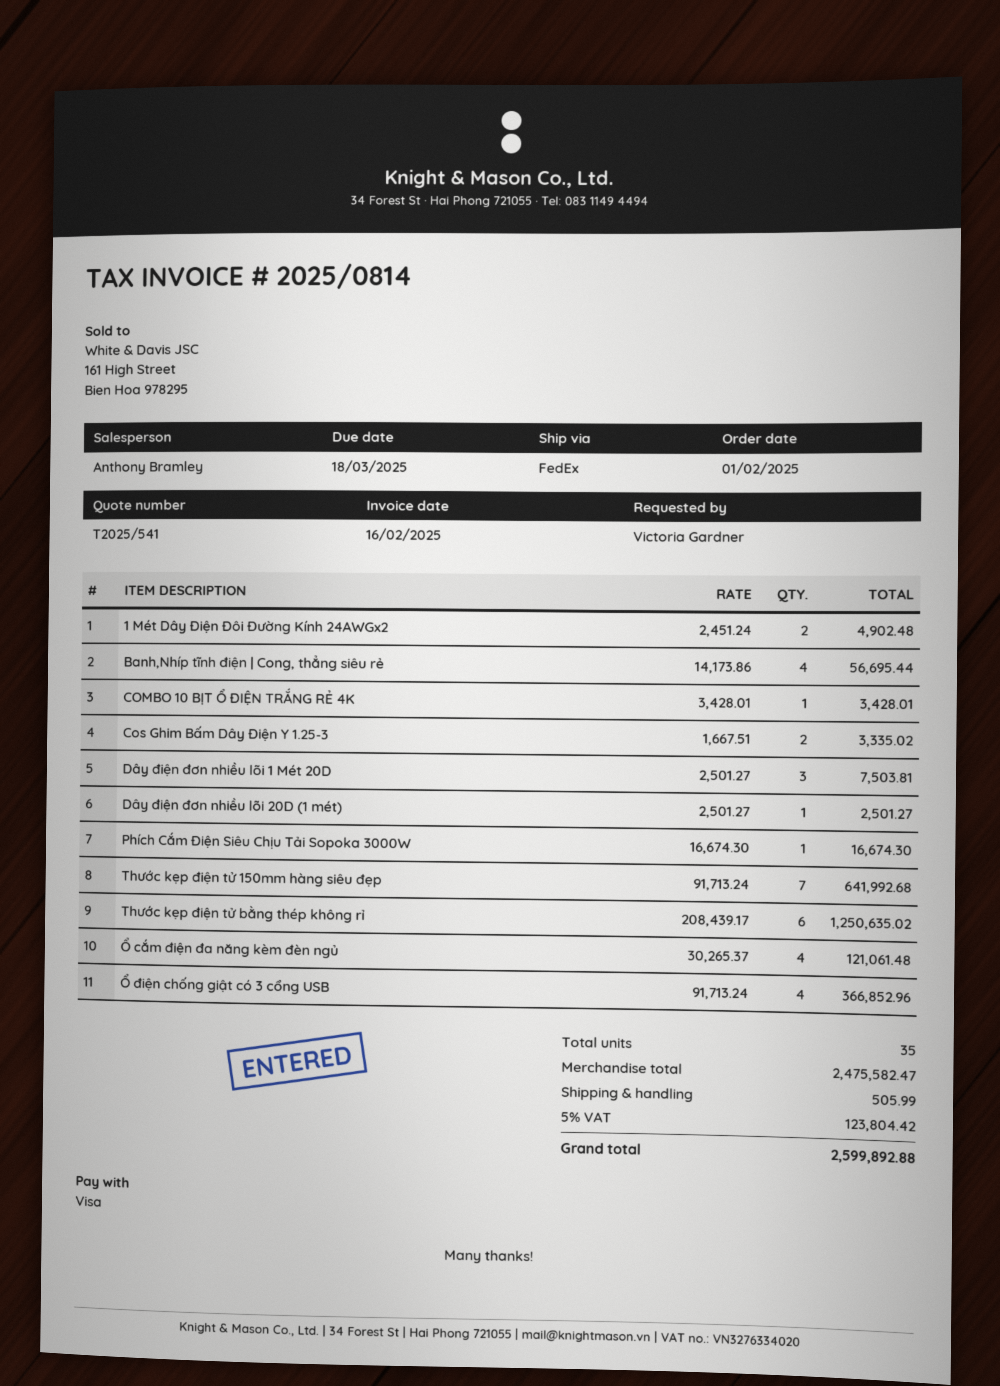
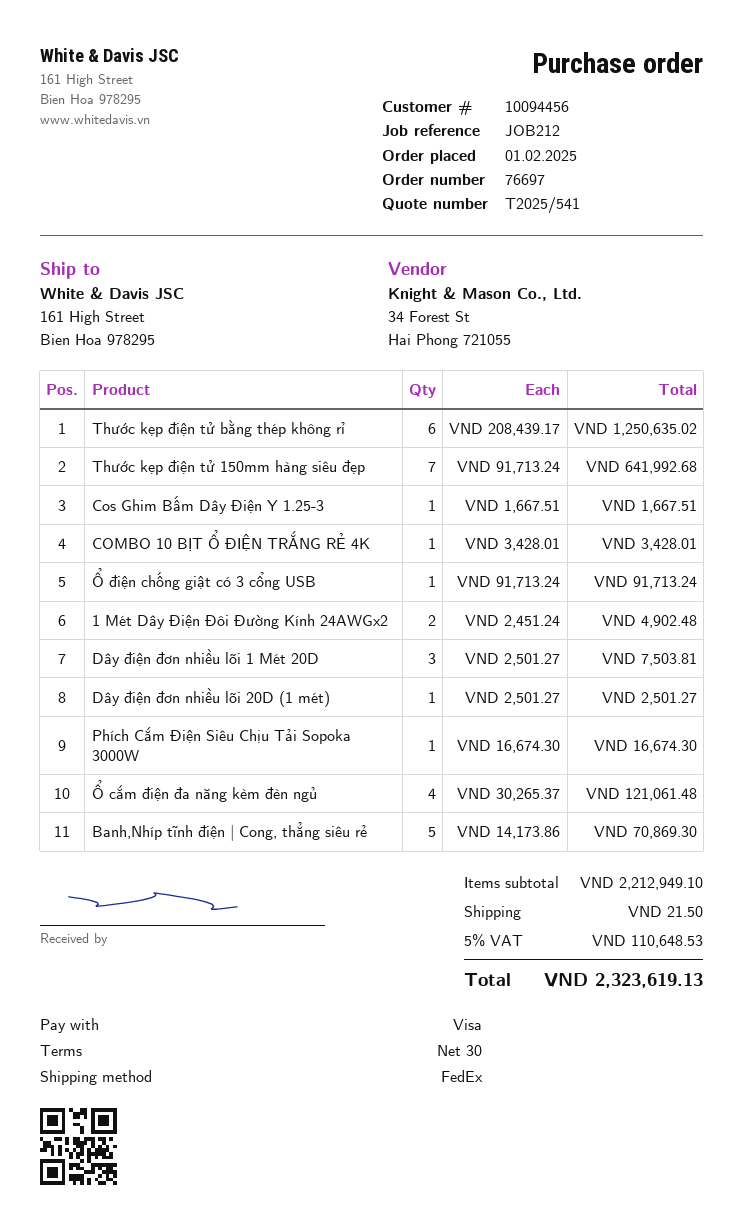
Banh,Nhíp tĩnh điện | Cong, thẳng siêu rẻ: 4 x 14173.86 = 56695.44 -> 5 x 14173.86 = 70869.30
Cos Ghim Bấm Dây Điện Y 1.25-3: 2 x 1667.51 = 3335.02 -> 1 x 1667.51 = 1667.51
Ổ điện chống giật có 3 cổng USB: 4 x 91713.24 = 366852.96 -> 1 x 91713.24 = 91713.24
subtotal: 2475582.47 -> 2212949.10
shipping: 505.99 -> 21.50
tax: 5% = 123804.42 -> 5% = 110648.53
total: 2599892.88 -> 2323619.13

